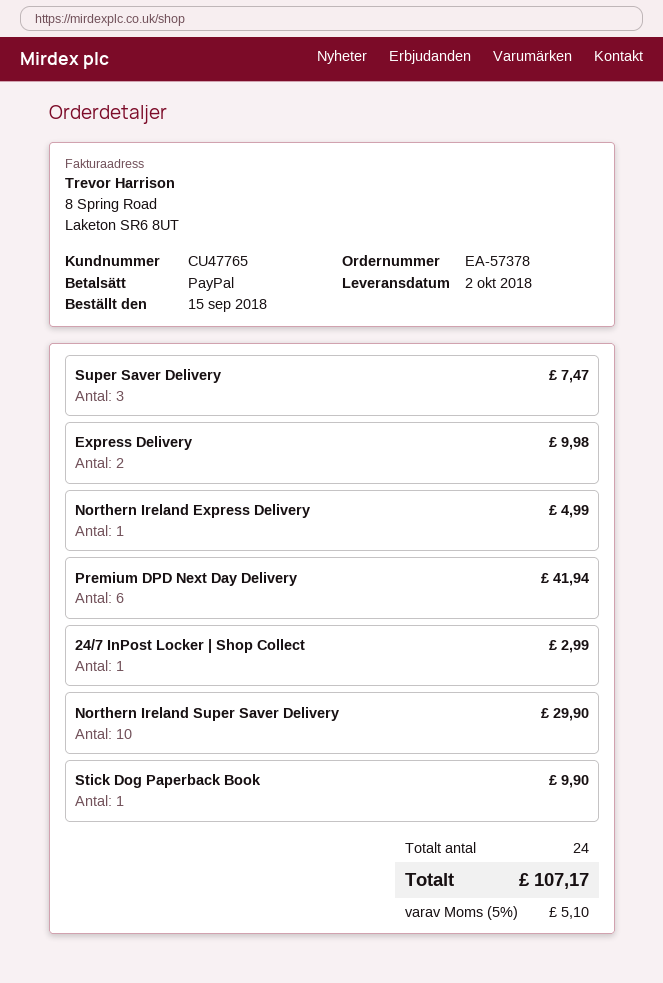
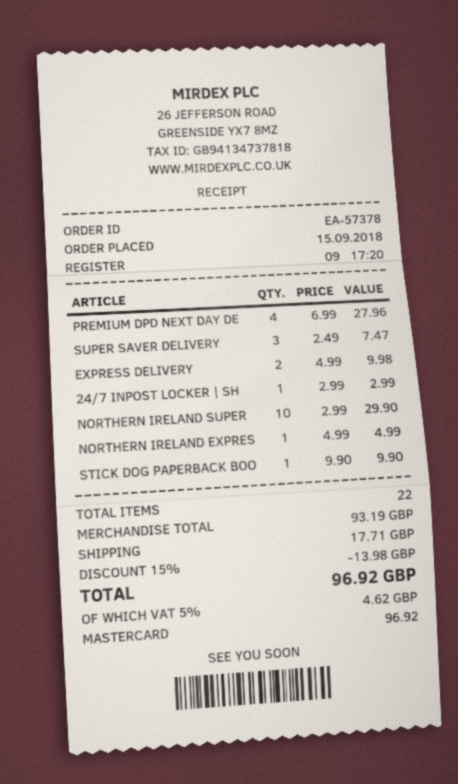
payment method: PayPal -> Mastercard
Premium DPD Next Day Delivery: 6 for 41.94 -> 4 for 27.96
total quantity: 24 -> 22
discount: none -> 15% = 13.98
shipping: none -> 17.71
tax: 5% = 5.10 -> 5% = 4.62
total: 107.17 -> 96.92

